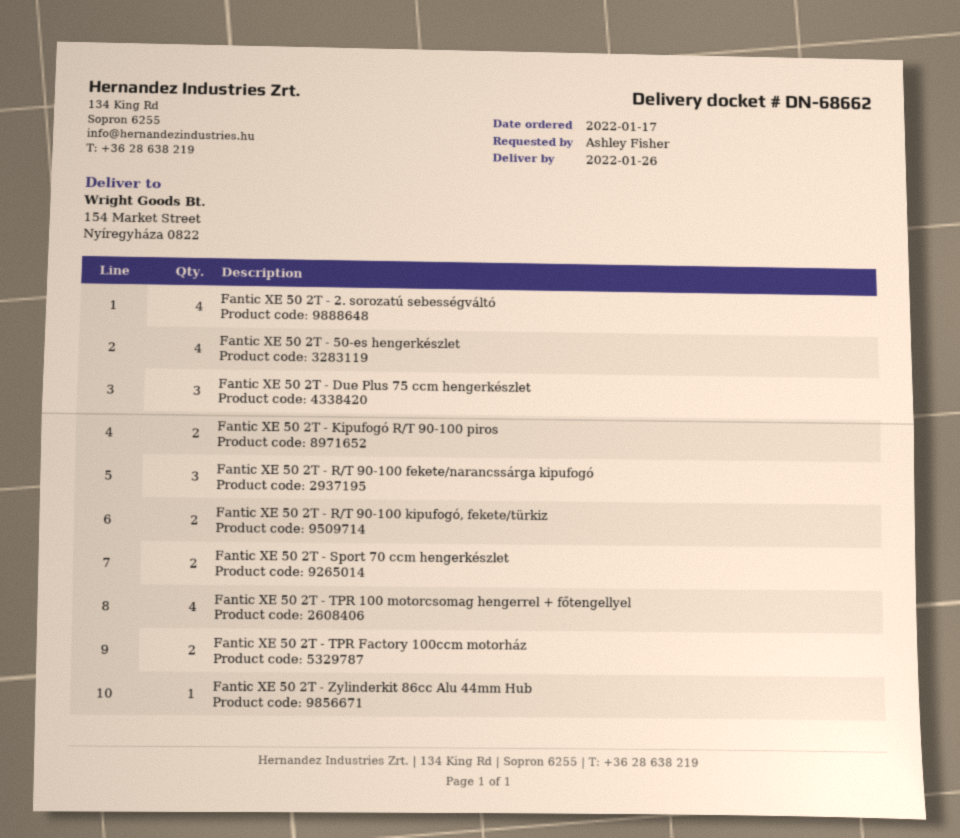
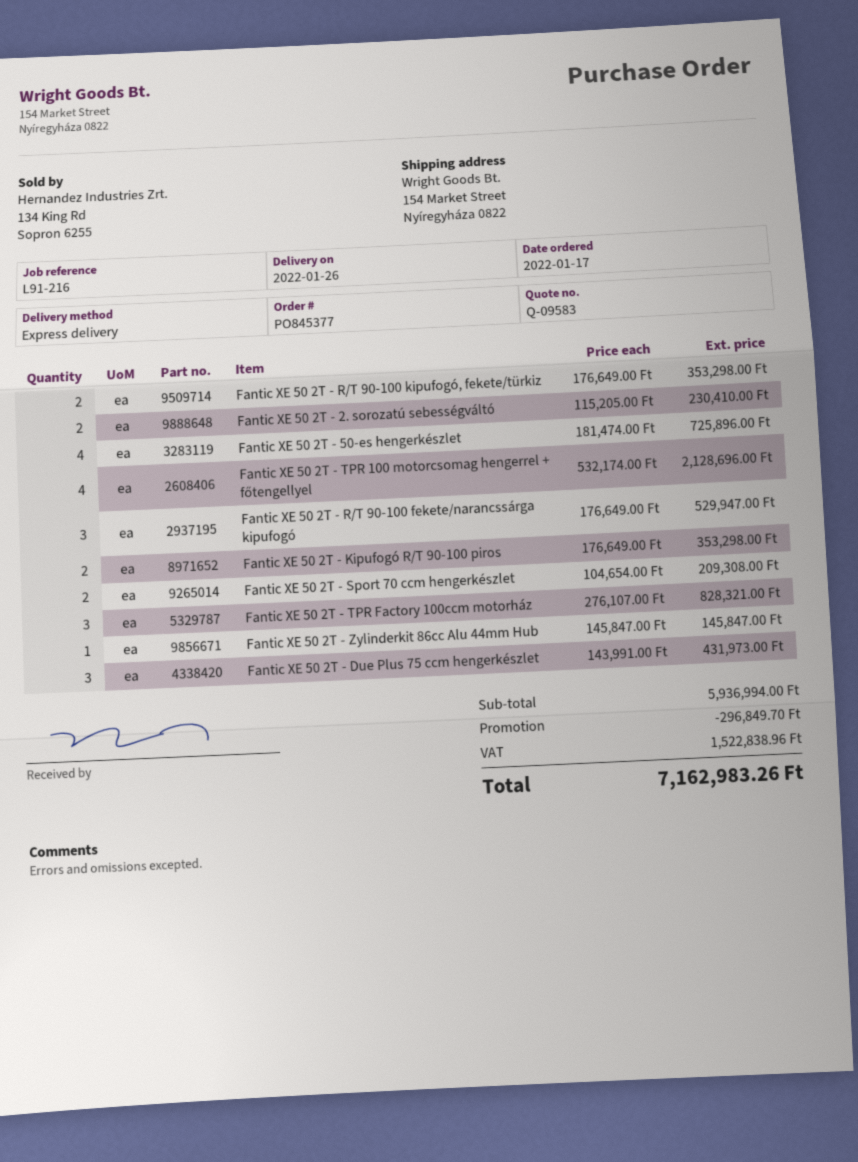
Fantic XE 50 2T - 2. sorozatú sebességváltó: 4 -> 2
Fantic XE 50 2T - TPR Factory 100ccm motorház: 2 -> 3

